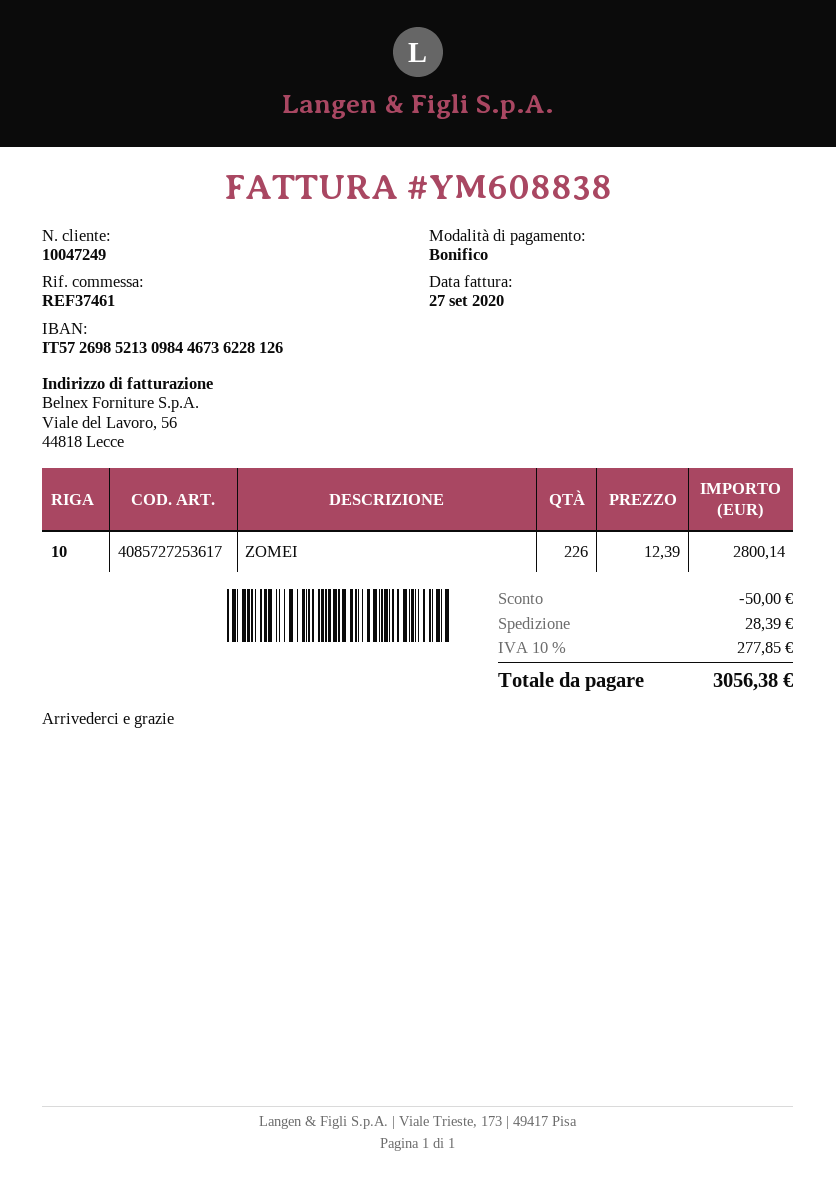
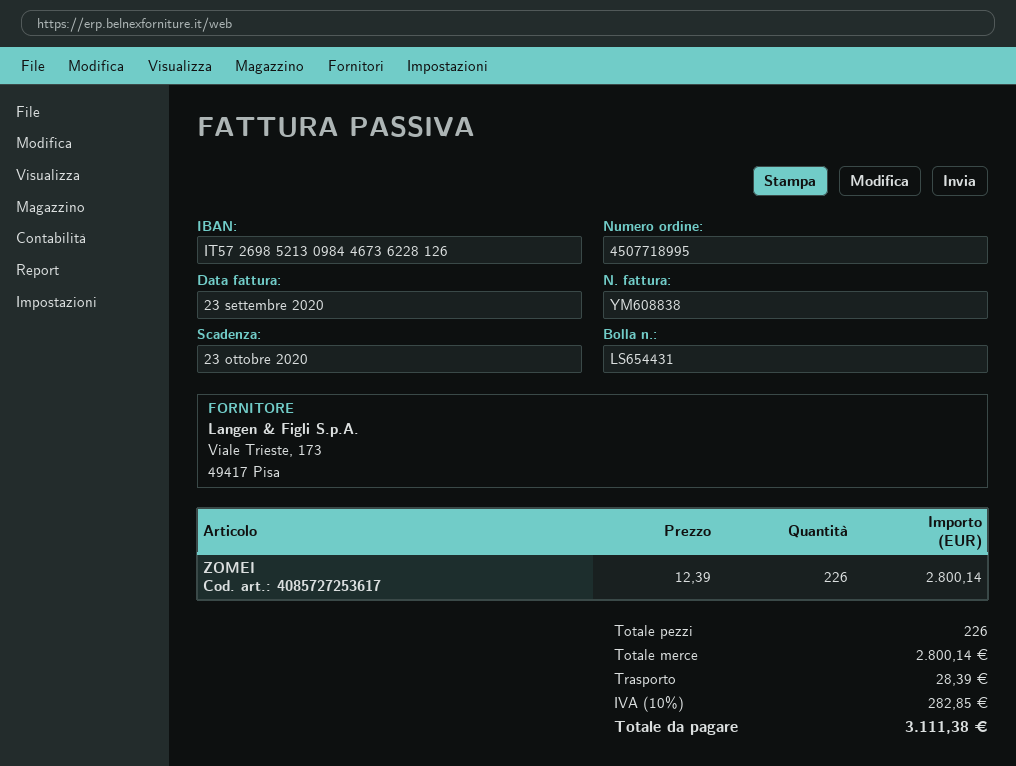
invoice date: 2020-09-27 -> 2020-09-23
discount: 50.00 -> none
tax: 10% = 277.85 -> 10% = 282.85
total: 3056.38 -> 3111.38

